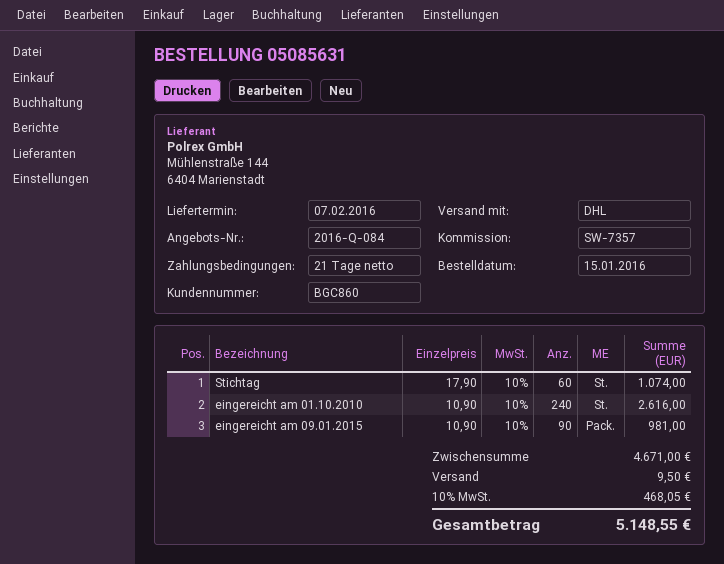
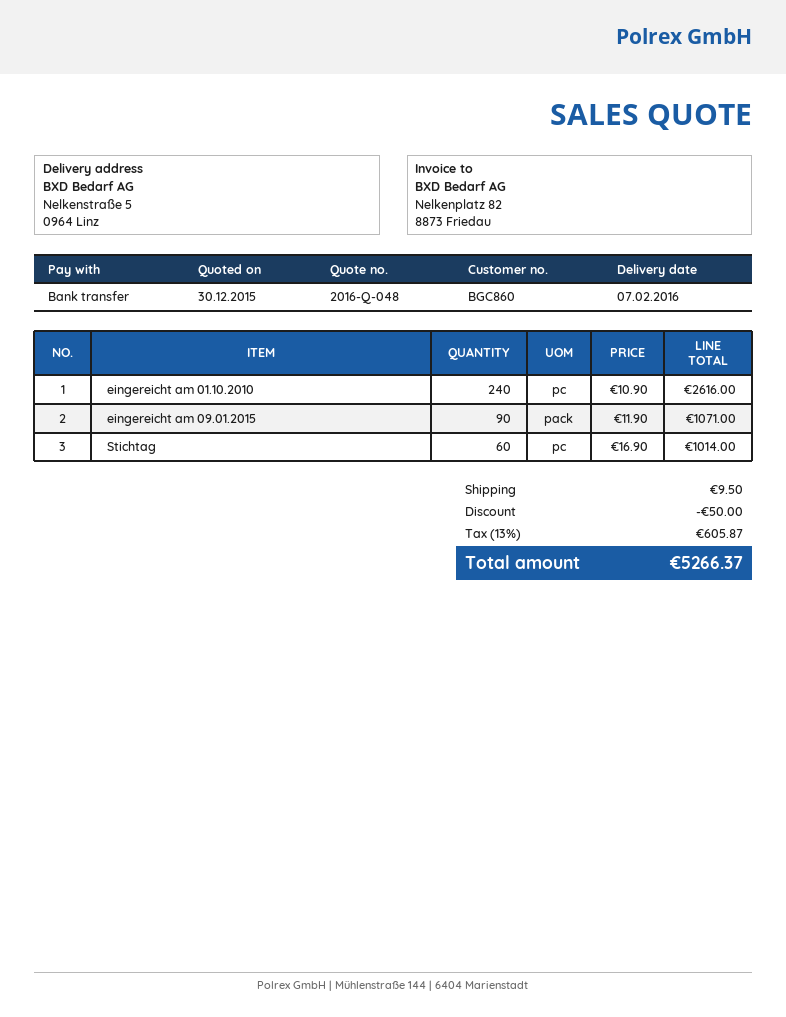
quote number: 2016-Q-084 -> 2016-Q-048
Stichtag: 60 x 17.90 = 1074.00 -> 60 x 16.90 = 1014.00
eingereicht am 09.01.2015: 90 x 10.90 = 981.00 -> 90 x 11.90 = 1071.00
discount: none -> 50.00
tax: 10% = 468.05 -> 13% = 605.87
total: 5148.55 -> 5266.37

